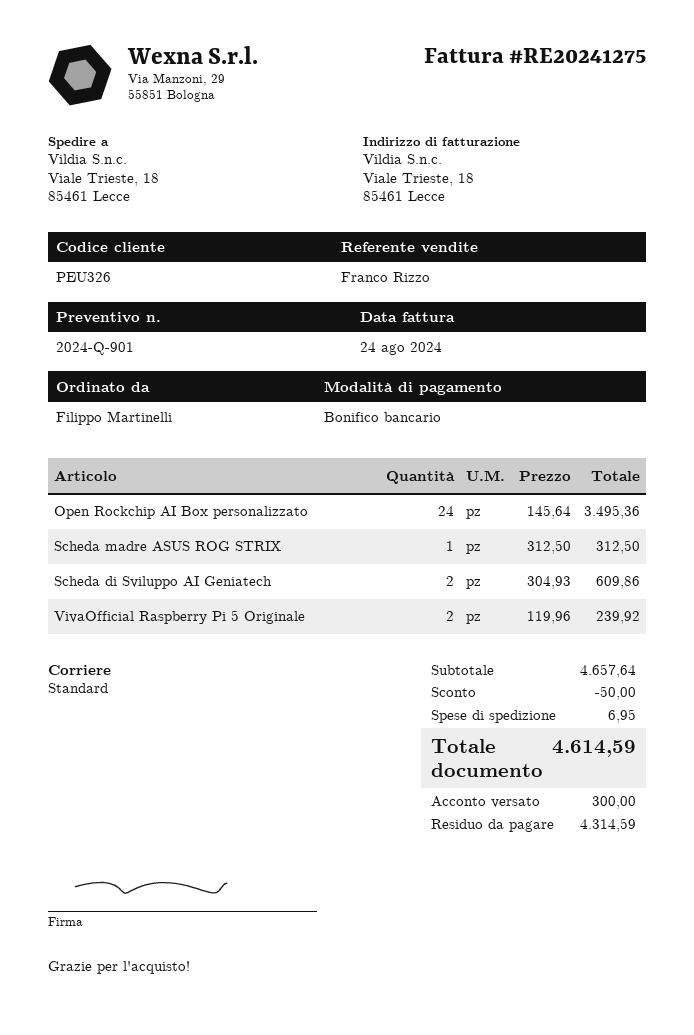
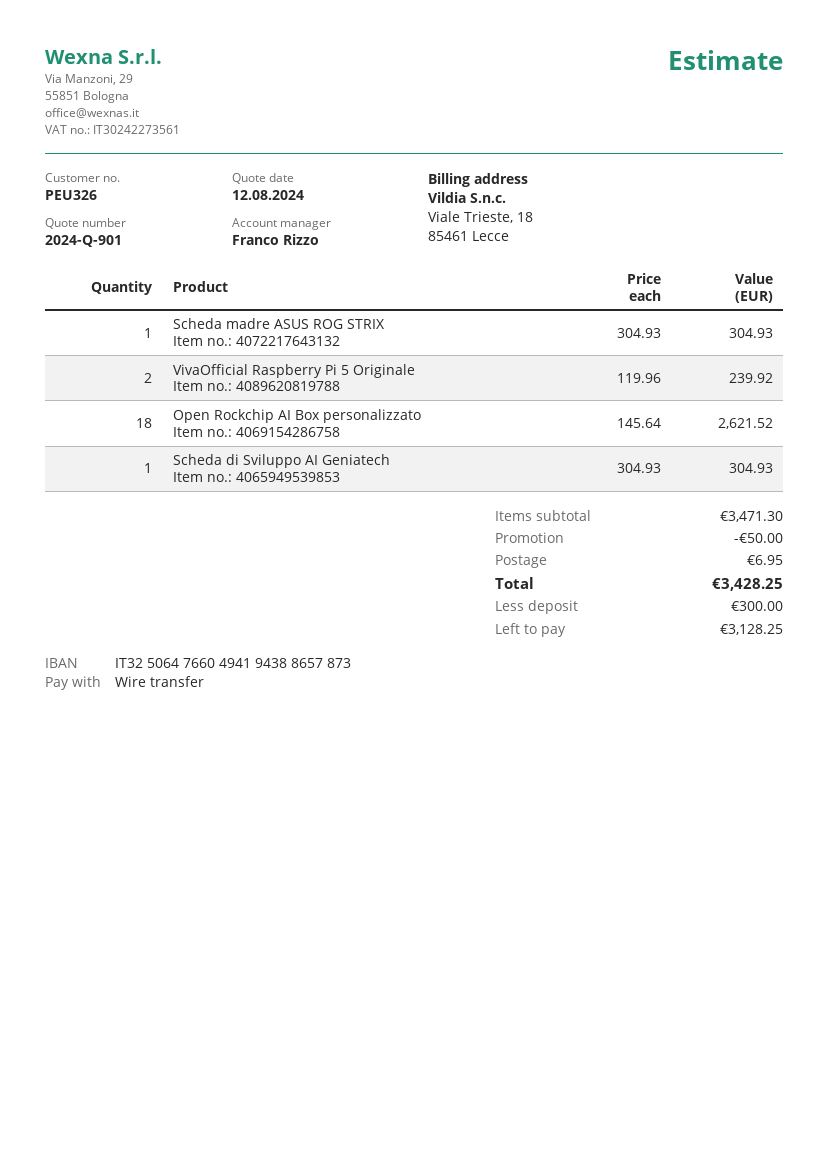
Open Rockchip AI Box personalizzato: 24 x 145.64 = 3495.36 -> 18 x 145.64 = 2621.52
Scheda madre ASUS ROG STRIX: 1 x 312.50 = 312.50 -> 1 x 304.93 = 304.93
Scheda di Sviluppo AI Geniatech: 2 x 304.93 = 609.86 -> 1 x 304.93 = 304.93
subtotal: 4657.64 -> 3471.30
total: 4614.59 -> 3428.25
balance: 4314.59 -> 3128.25

